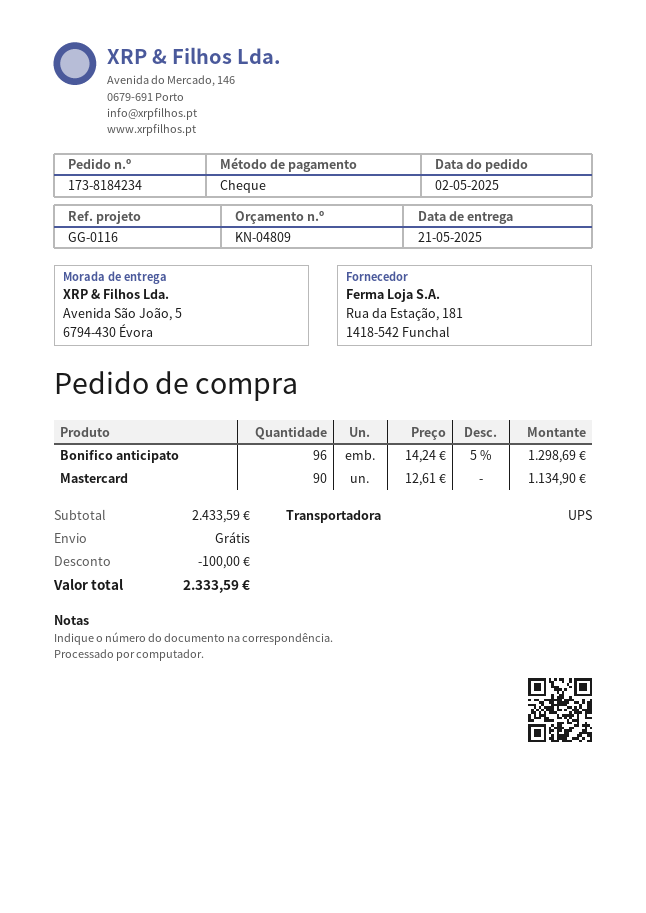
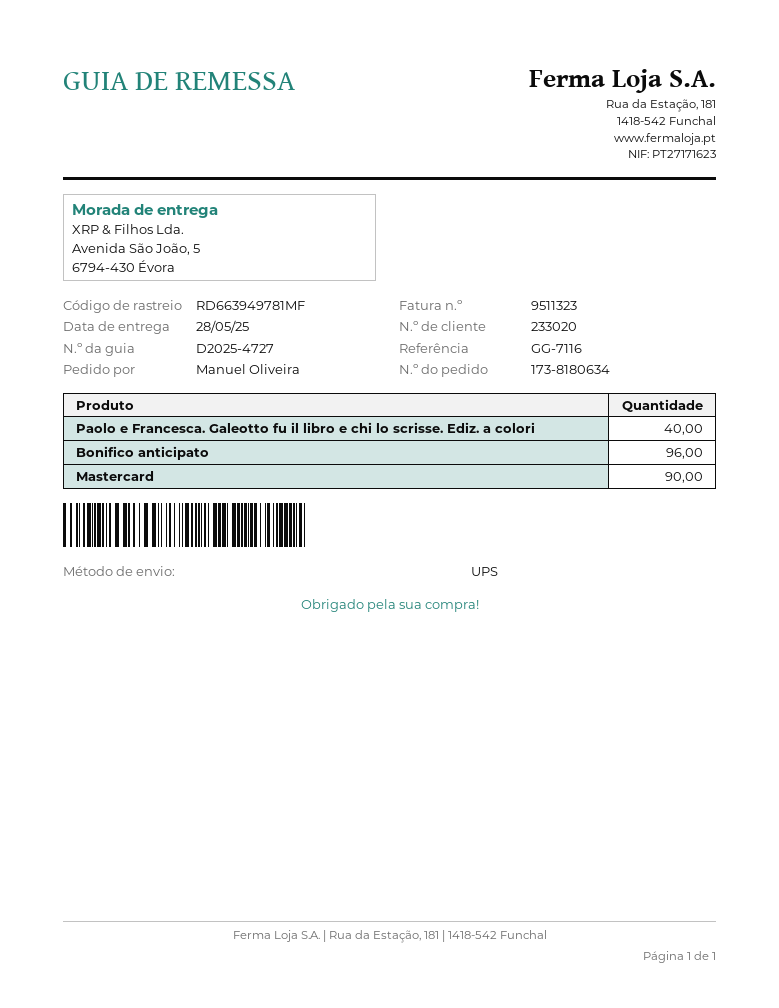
order number: 173-8184234 -> 173-8180634
delivery date: 2025-05-21 -> 2025-05-28
reference: GG-0116 -> GG-7116
Paolo e Francesca. Galeotto fu il libro e chi lo scrisse. Ediz. a colori: none -> 40

